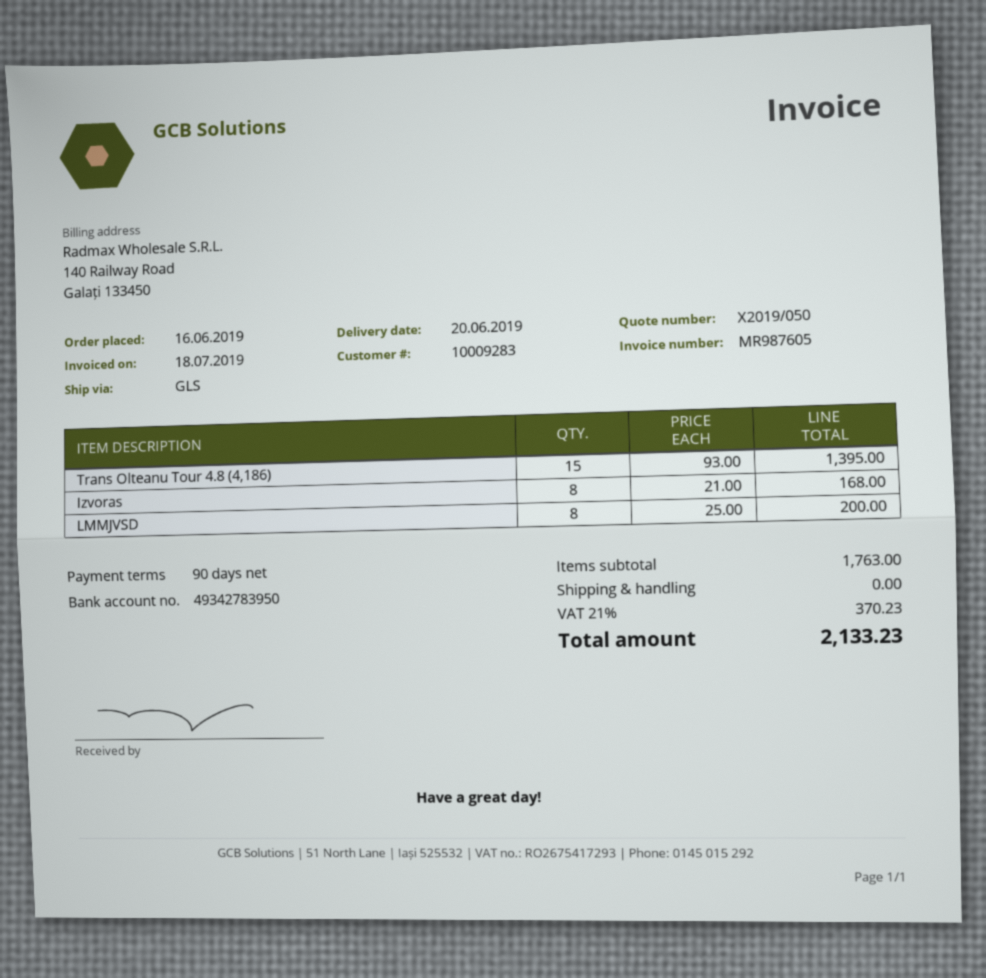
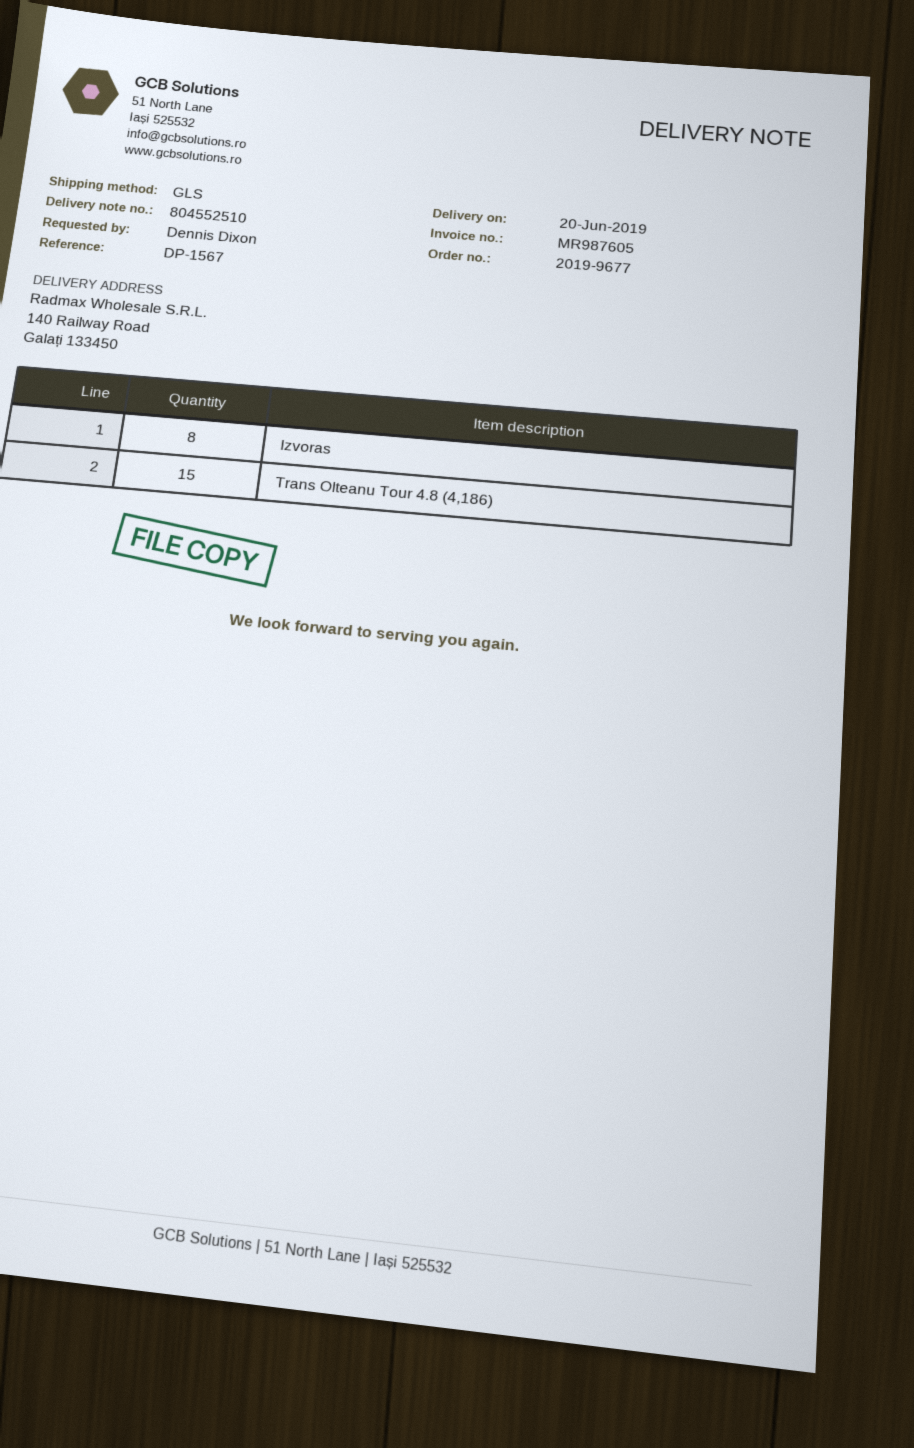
LMMJVSD: 8 -> none

